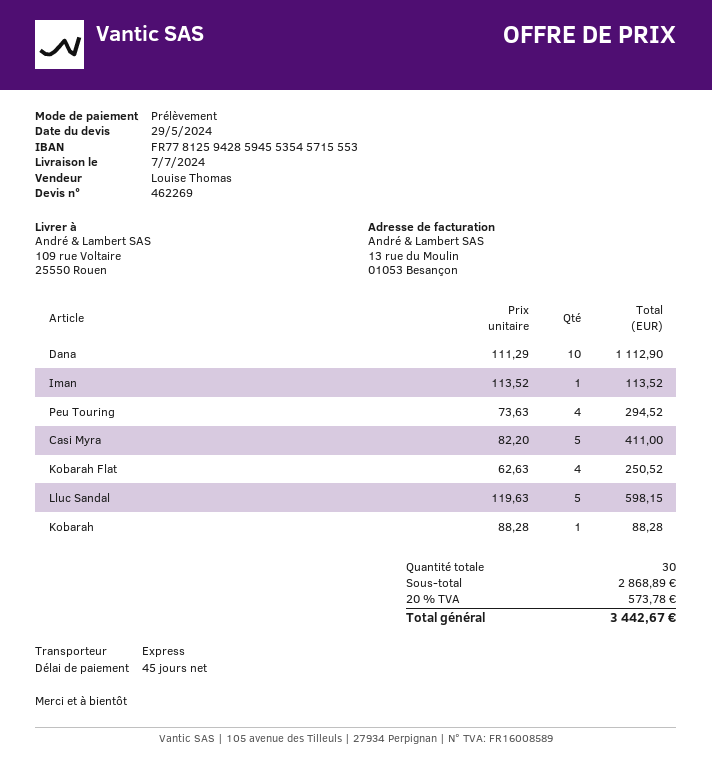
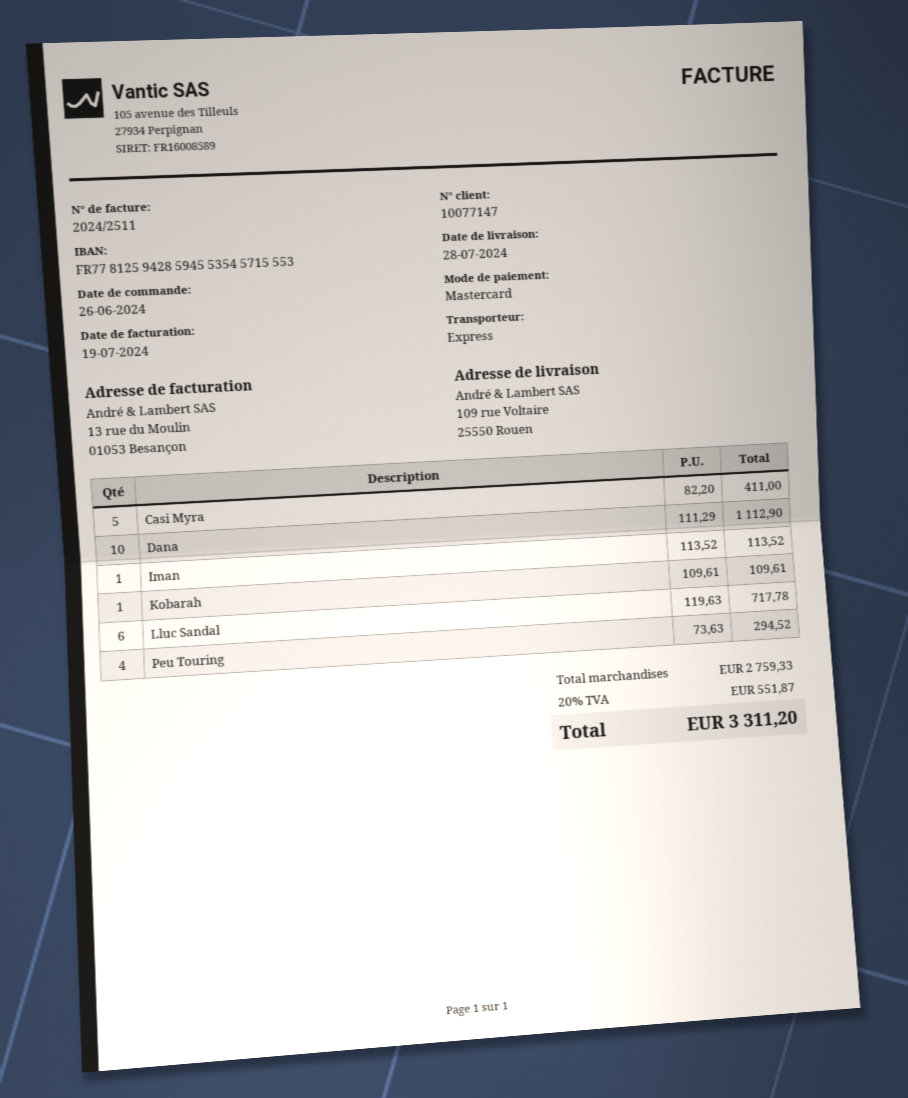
delivery date: 2024-07-07 -> 2024-07-28
payment method: direct debit -> Mastercard
Kobarah Flat: 4 x 62.63 = 250.52 -> none
Lluc Sandal: 5 x 119.63 = 598.15 -> 6 x 119.63 = 717.78
Kobarah: 1 x 88.28 = 88.28 -> 1 x 109.61 = 109.61
subtotal: 2868.89 -> 2759.33
tax: 20% = 573.78 -> 20% = 551.87
total: 3442.67 -> 3311.20

